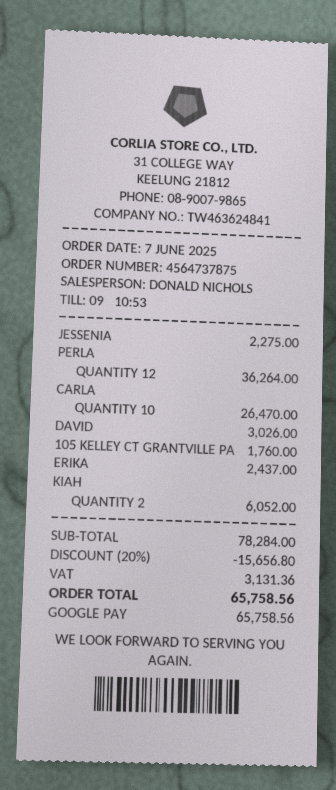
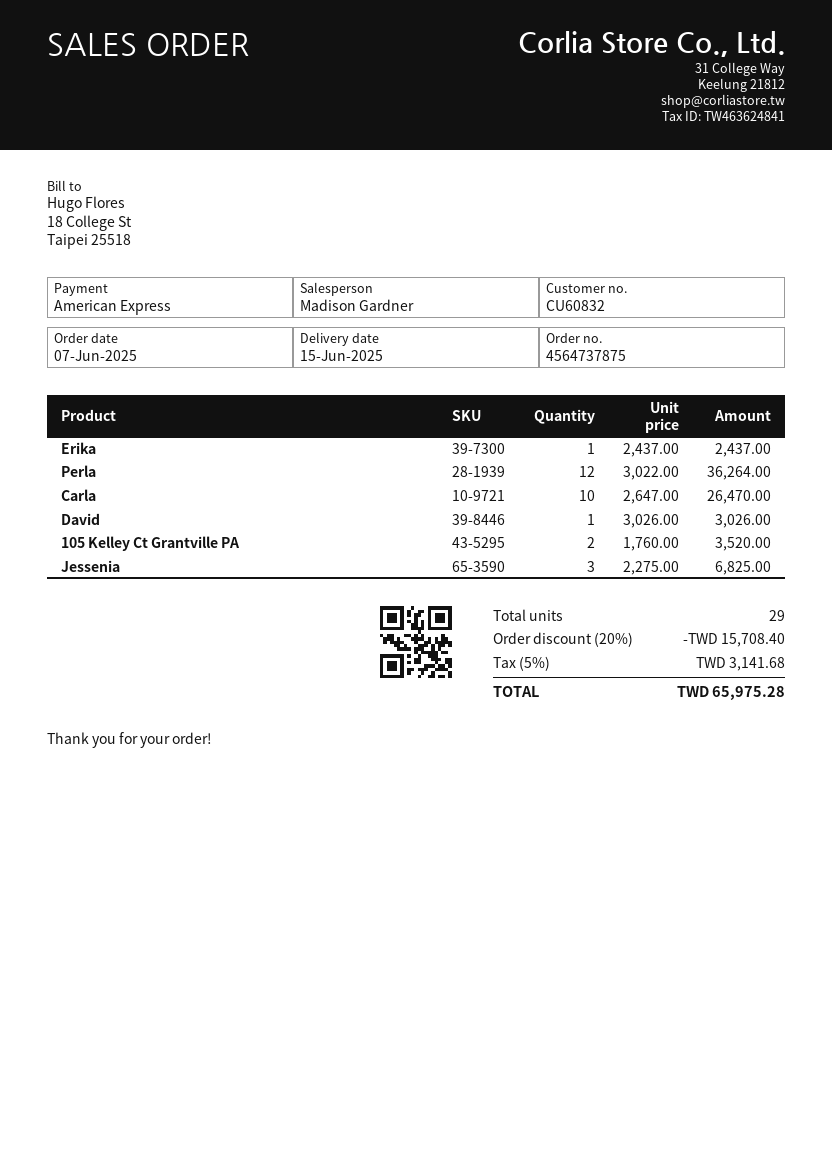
sales rep: DONALD NICHOLS -> Madison Gardner
payment method: Google Pay -> American Express
JESSENIA: 1 for 2275.00 -> 3 for 6825.00
105 KELLEY CT GRANTVILLE PA: 1 for 1760.00 -> 2 for 3520.00
KIAH: 2 for 6052.00 -> none
discount: 20% = 15656.80 -> 20% = 15708.40
tax: 3131.36 -> 3141.68
total: 65758.56 -> 65975.28

